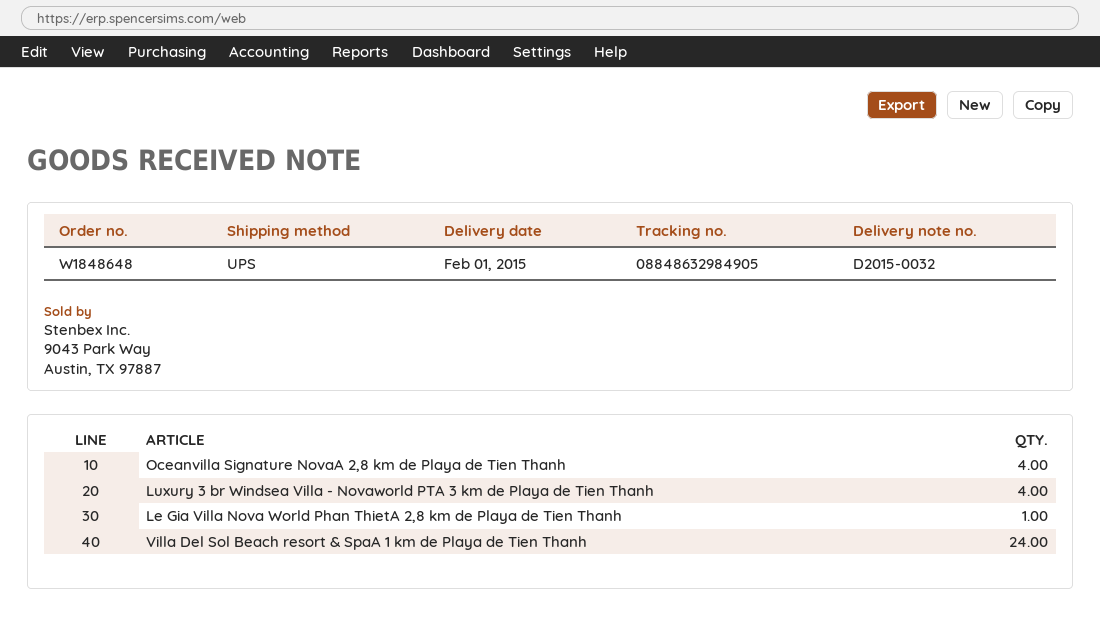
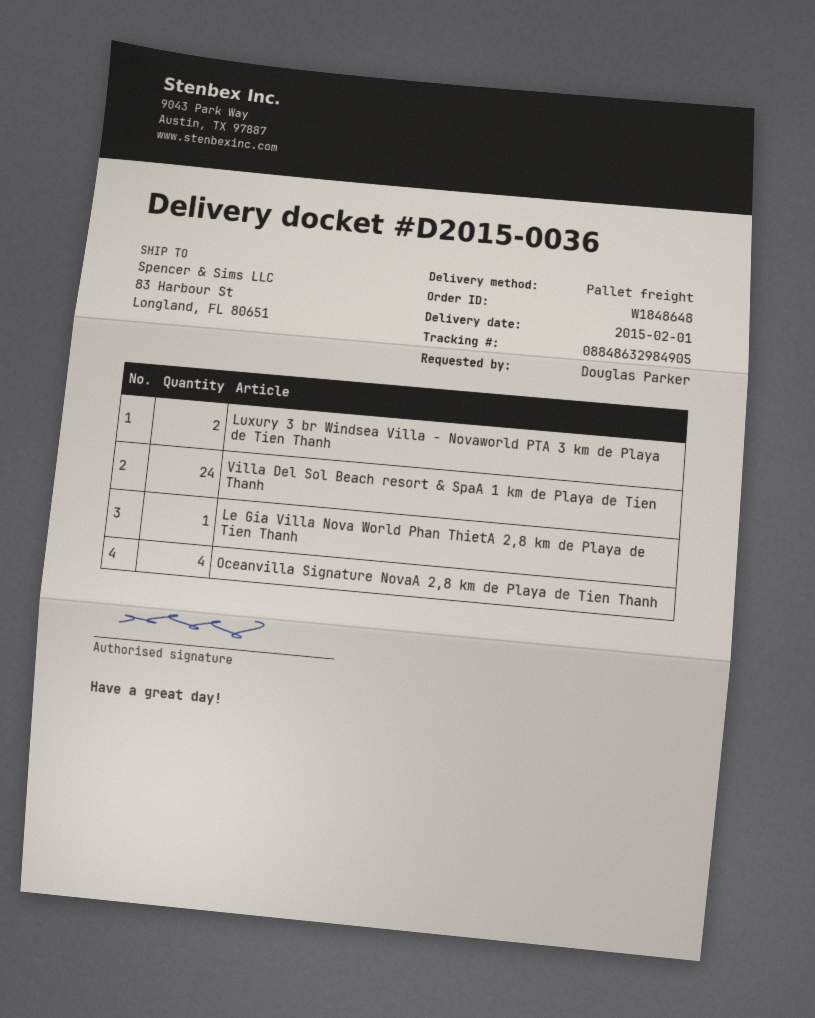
delivery note number: D2015-0032 -> D2015-0036
shipping method: UPS -> pallet freight
Luxury 3 br Windsea Villa - Novaworld PTA 3 km de Playa de Tien Thanh: 4 -> 2

